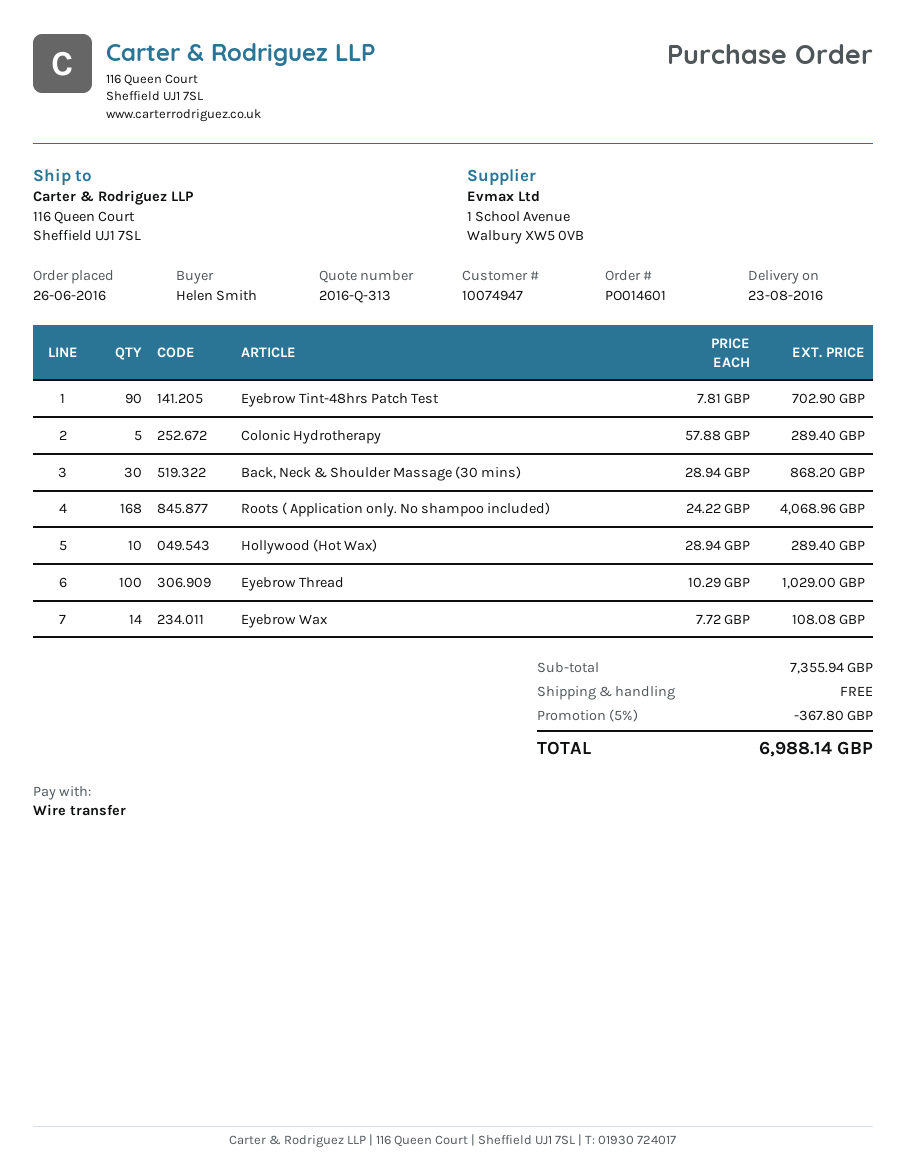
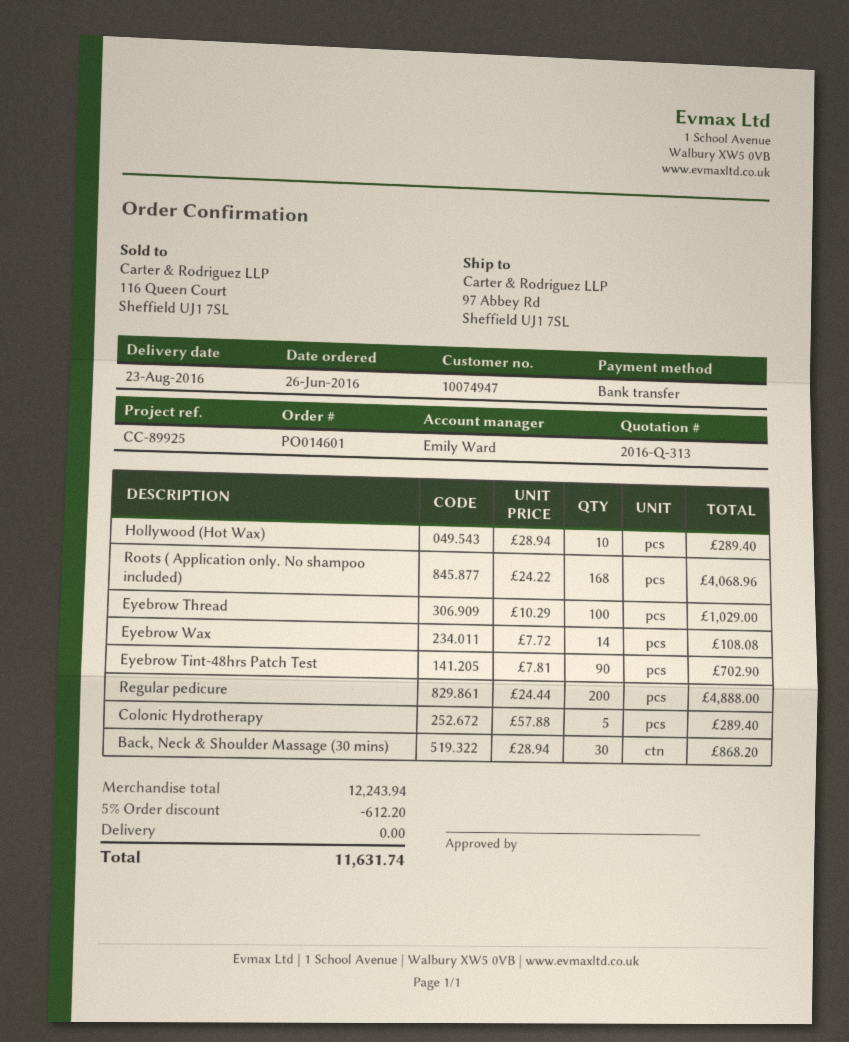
ship to: 116 Queen Court, Sheffield UJ1 7SL -> 97 Abbey Rd, Sheffield UJ1 7SL
Regular pedicure: none -> 200 x 24.44 = 4888.00
subtotal: 7355.94 -> 12243.94
discount: 5% = 367.80 -> 5% = 612.20
total: 6988.14 -> 11631.74

